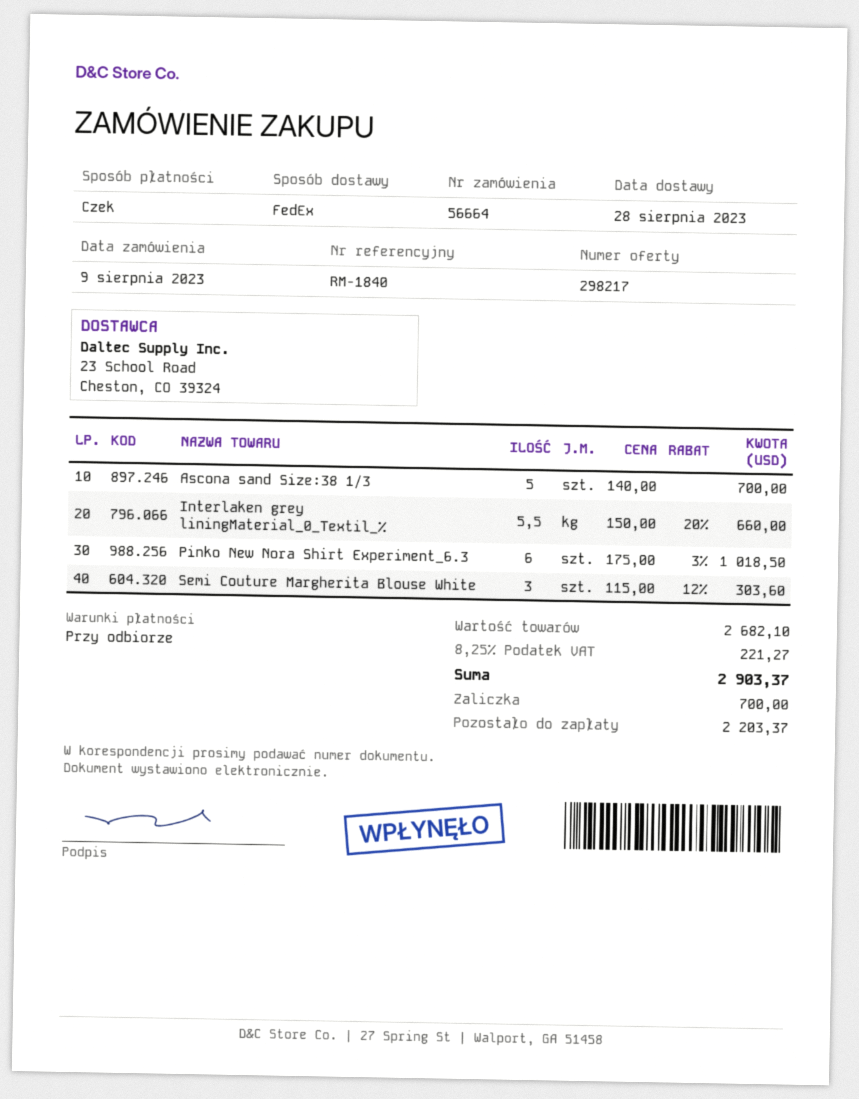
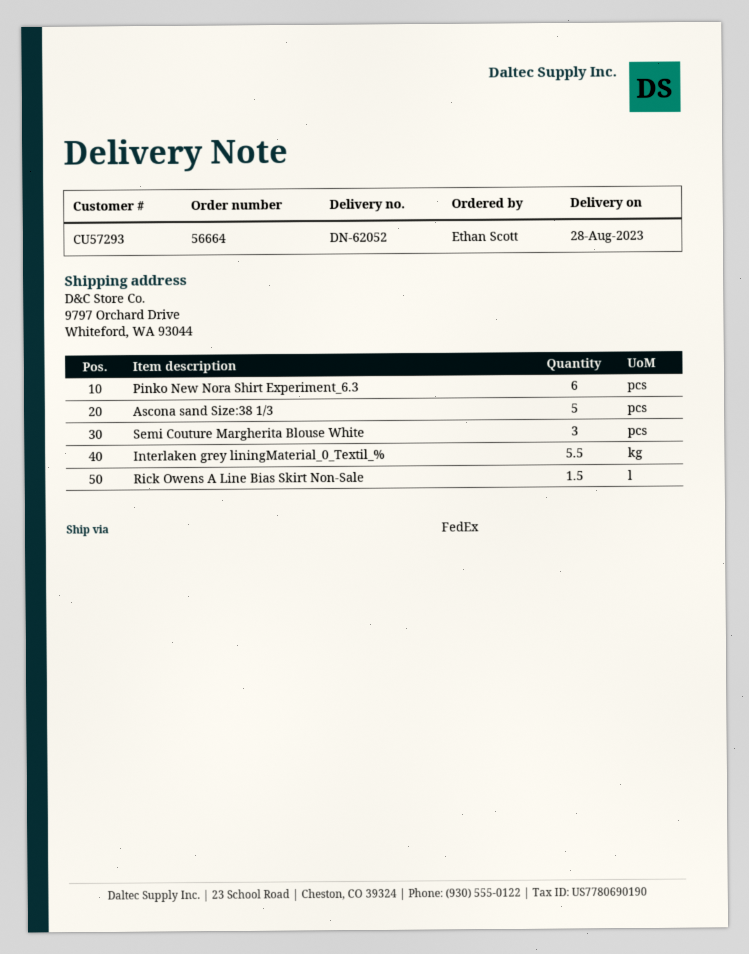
Rick Owens A Line Bias Skirt Non-Sale: none -> 1.5

